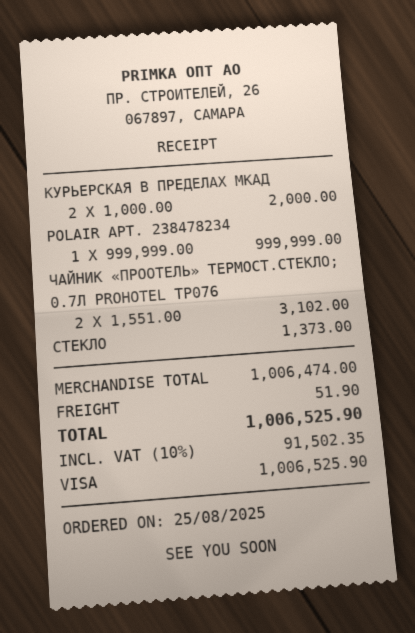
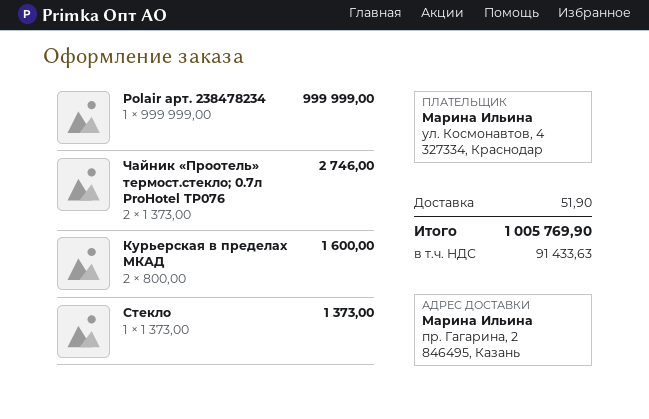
КУРЬЕРСКАЯ В ПРЕДЕЛАХ МКАД: 2 x 1000.00 = 2000.00 -> 2 x 800.00 = 1600.00
ЧАЙНИК «ПРООТЕЛЬ» ТЕРМОСТ.СТЕКЛО; 0.7Л PROHOTEL TP076: 2 x 1551.00 = 3102.00 -> 2 x 1373.00 = 2746.00
tax: 91502.35 -> 91433.63
total: 1006525.90 -> 1005769.90

